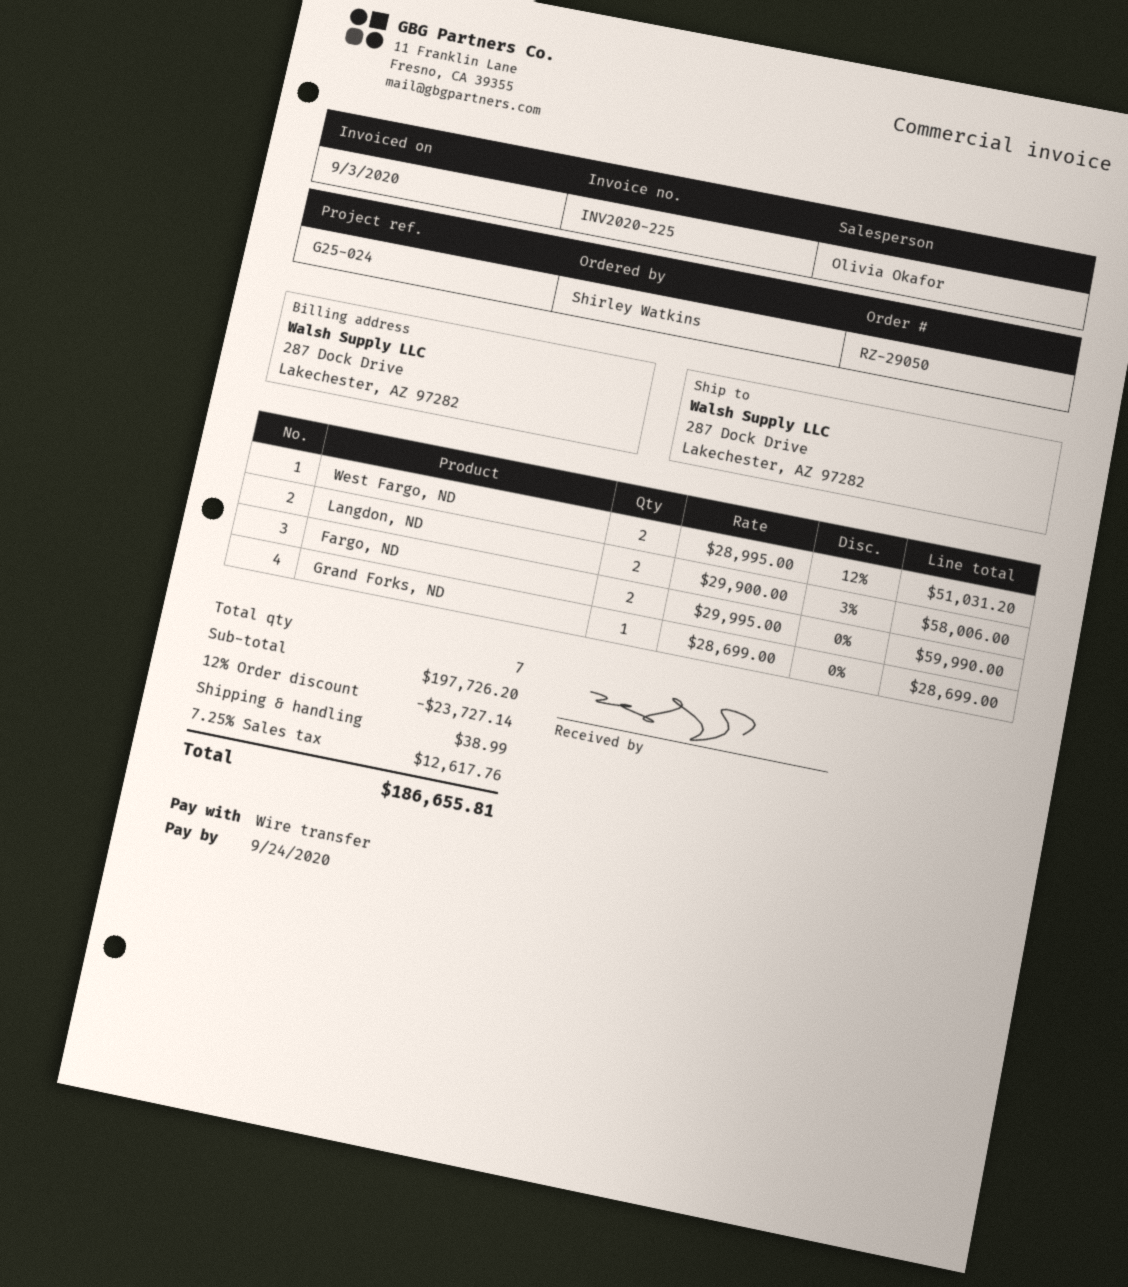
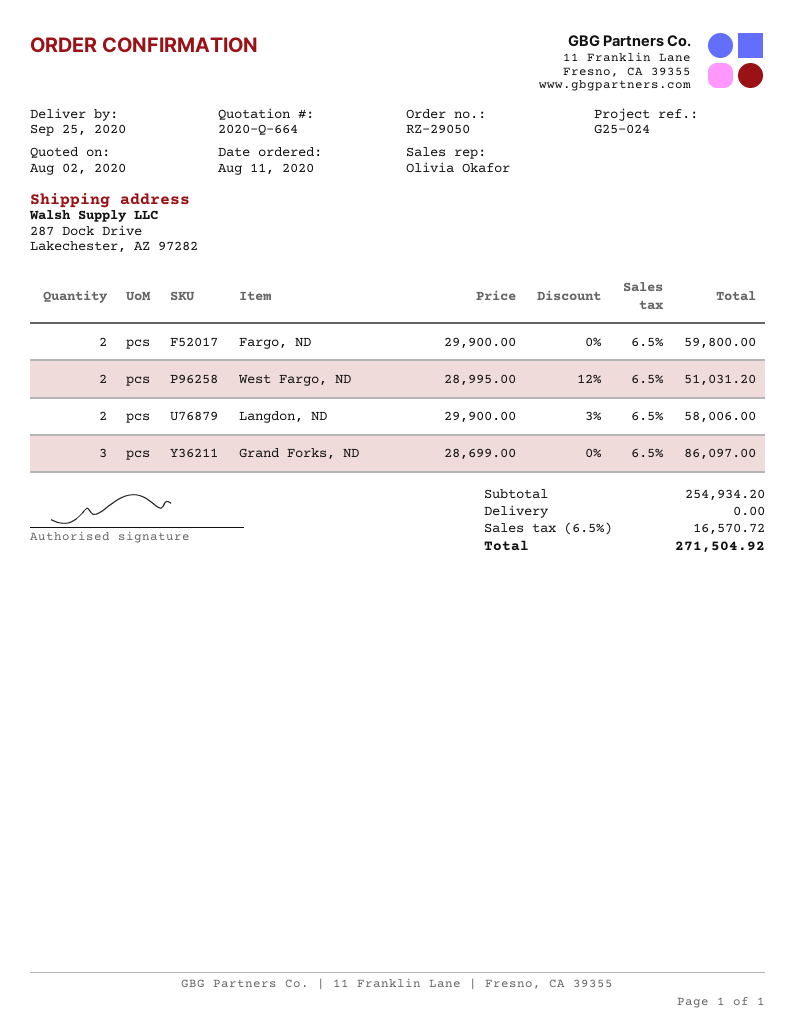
Fargo, ND: 2 x 29995.00 = 59990.00 -> 2 x 29900.00 = 59800.00
Grand Forks, ND: 1 x 28699.00 = 28699.00 -> 3 x 28699.00 = 86097.00
subtotal: 197726.20 -> 254934.20
discount: 12% = 23727.14 -> none
shipping: 38.99 -> 0.00
tax: 7.25% = 12617.76 -> 6.5% = 16570.72
total: 186655.81 -> 271504.92

